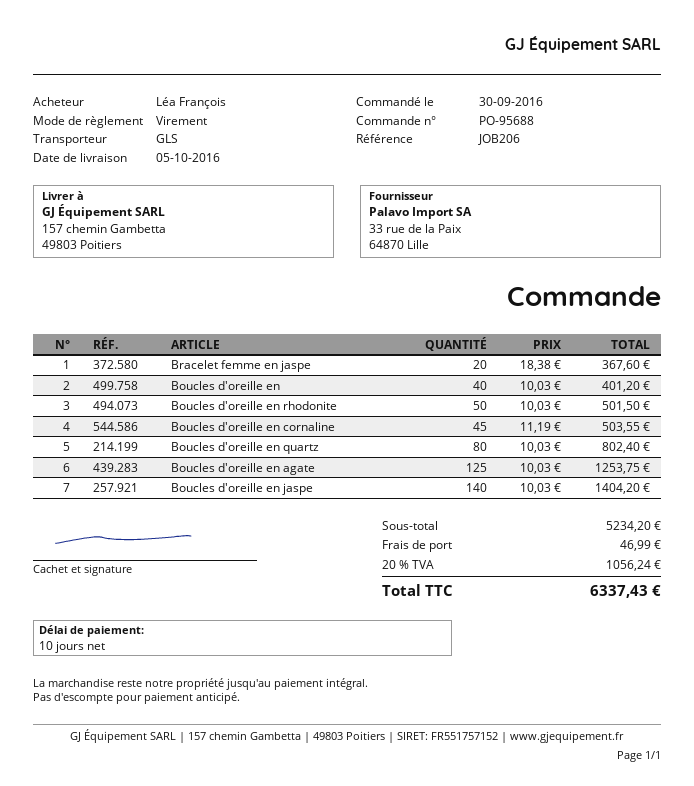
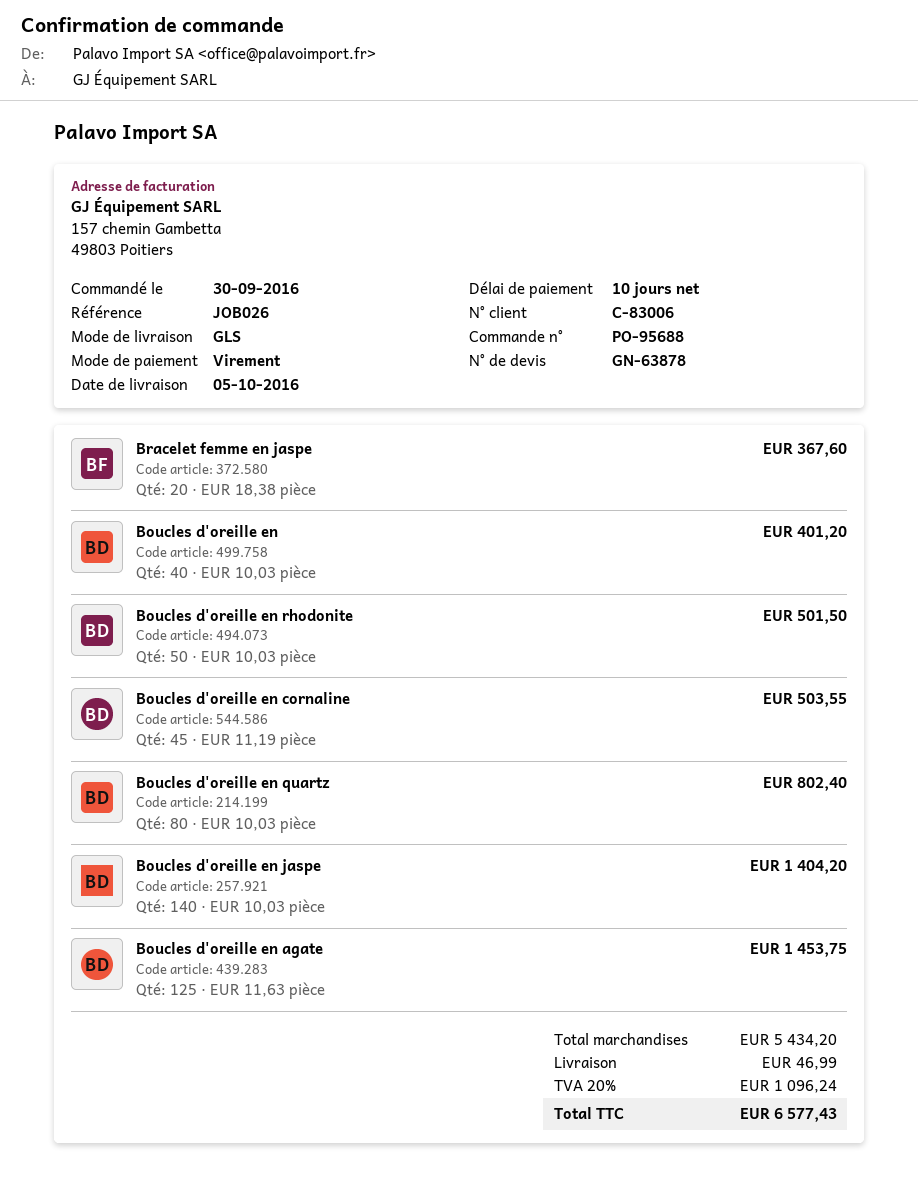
reference: JOB206 -> JOB026
Boucles d'oreille en agate: 125 x 10.03 = 1253.75 -> 125 x 11.63 = 1453.75
subtotal: 5234.20 -> 5434.20
tax: 20% = 1056.24 -> 20% = 1096.24
total: 6337.43 -> 6577.43

